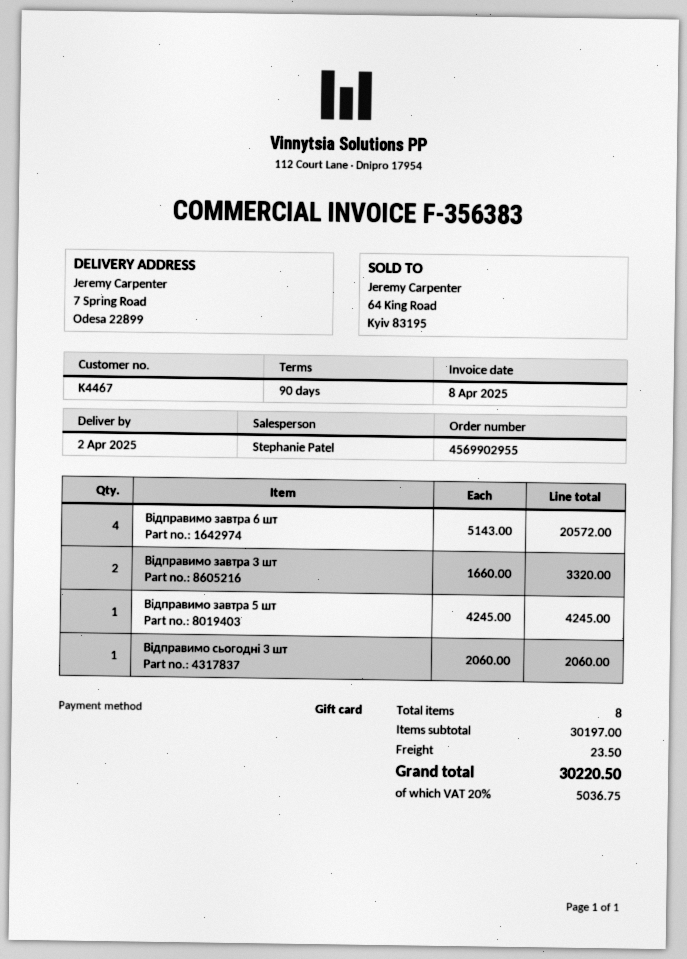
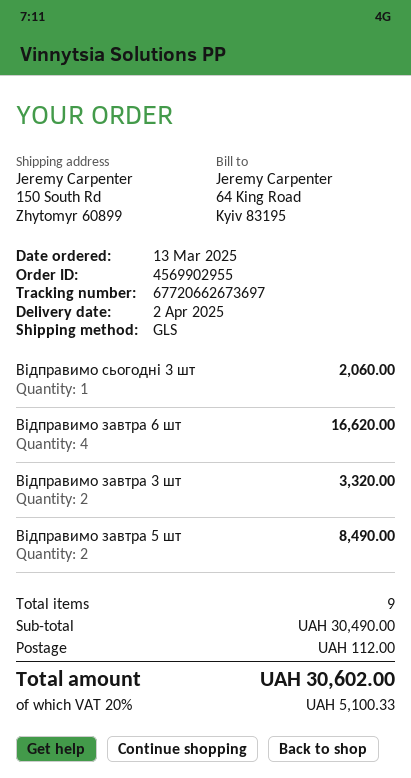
ship to: 7 Spring Road, Odesa 22899 -> 150 South Rd, Zhytomyr 60899
Відправимо завтра 6 шт: 4 for 20572.00 -> 4 for 16620.00
Відправимо завтра 5 шт: 1 for 4245.00 -> 2 for 8490.00
total quantity: 8 -> 9
subtotal: 30197.00 -> 30490.00
shipping: 23.50 -> 112.00
tax: 20% = 5036.75 -> 20% = 5100.33
total: 30220.50 -> 30602.00

